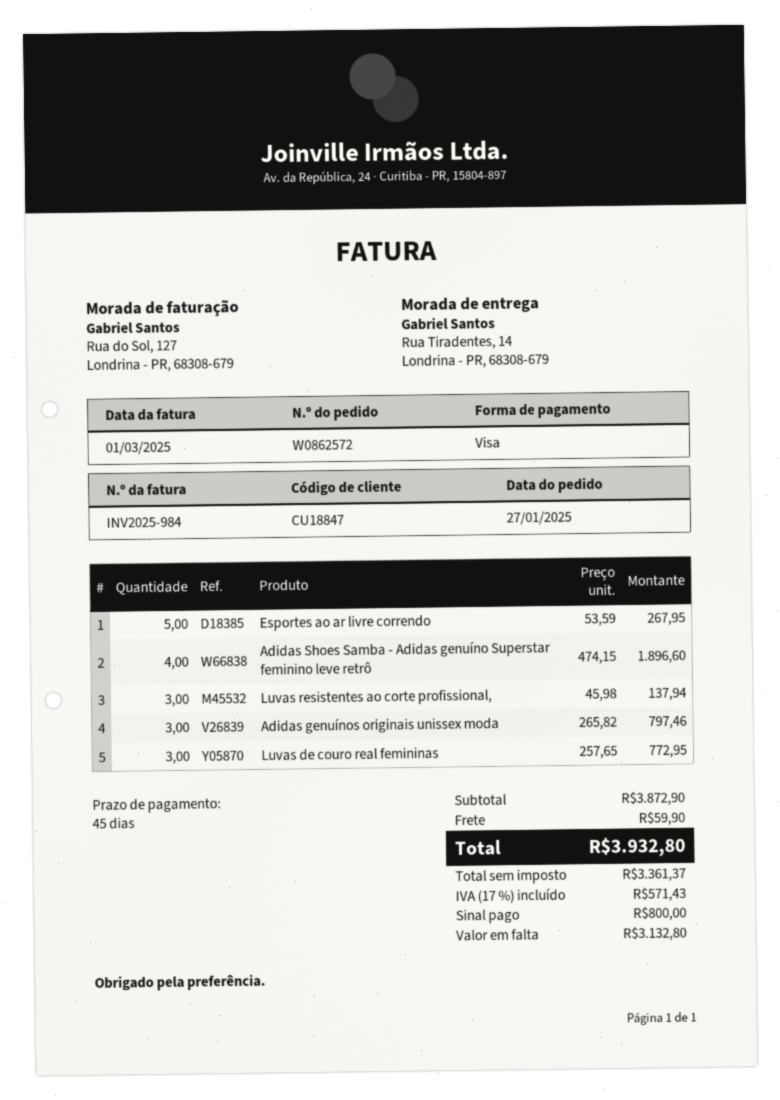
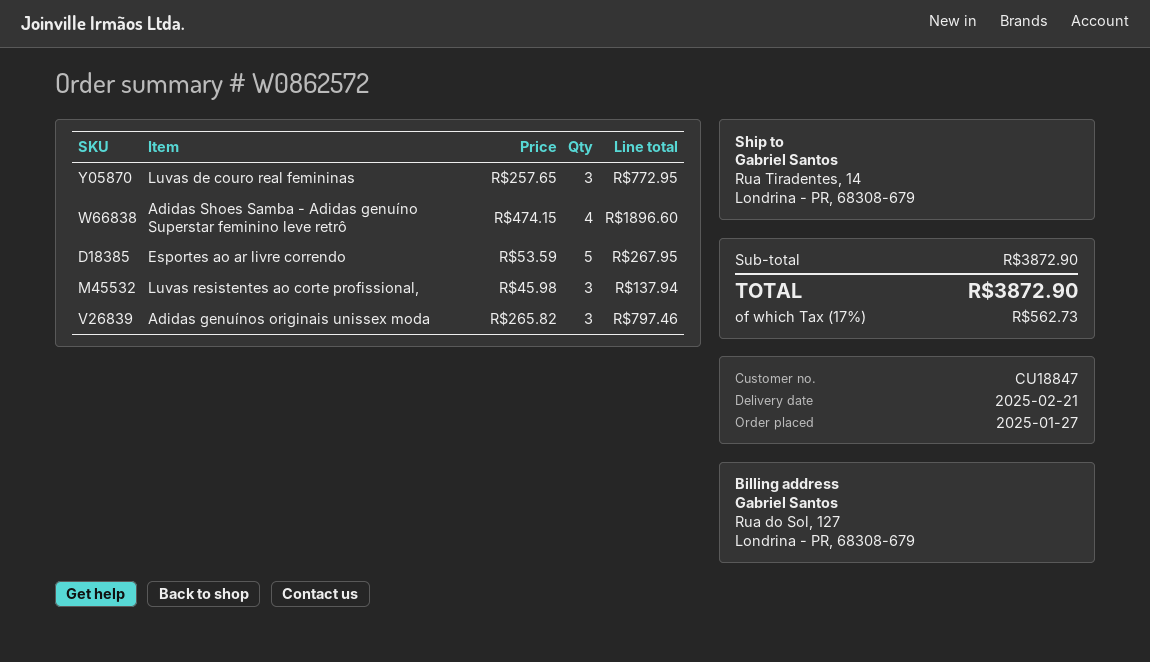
shipping: 59.90 -> none
tax: 17% = 571.43 -> 17% = 562.73
total: 3932.80 -> 3872.90

